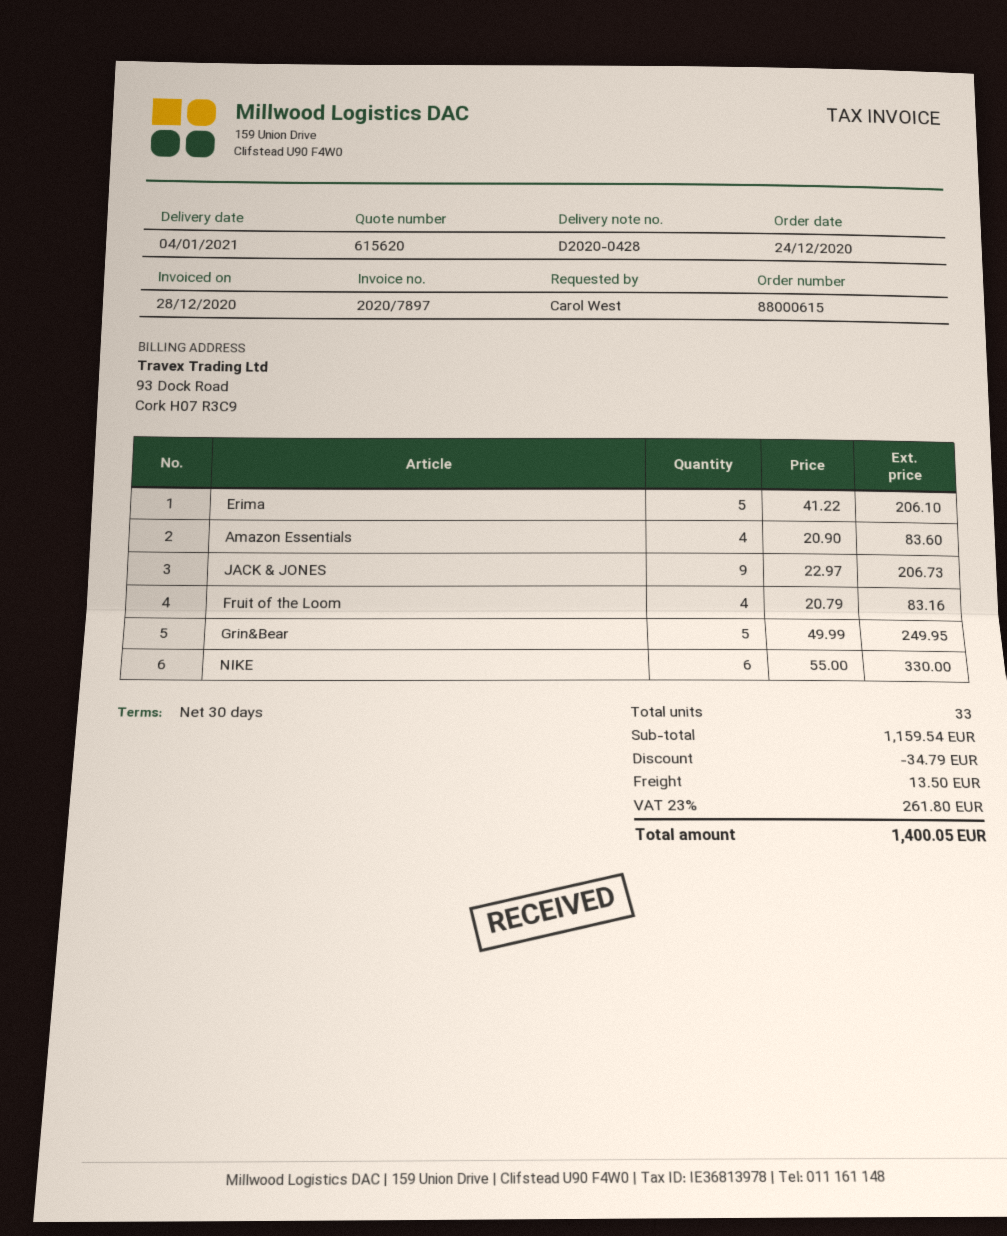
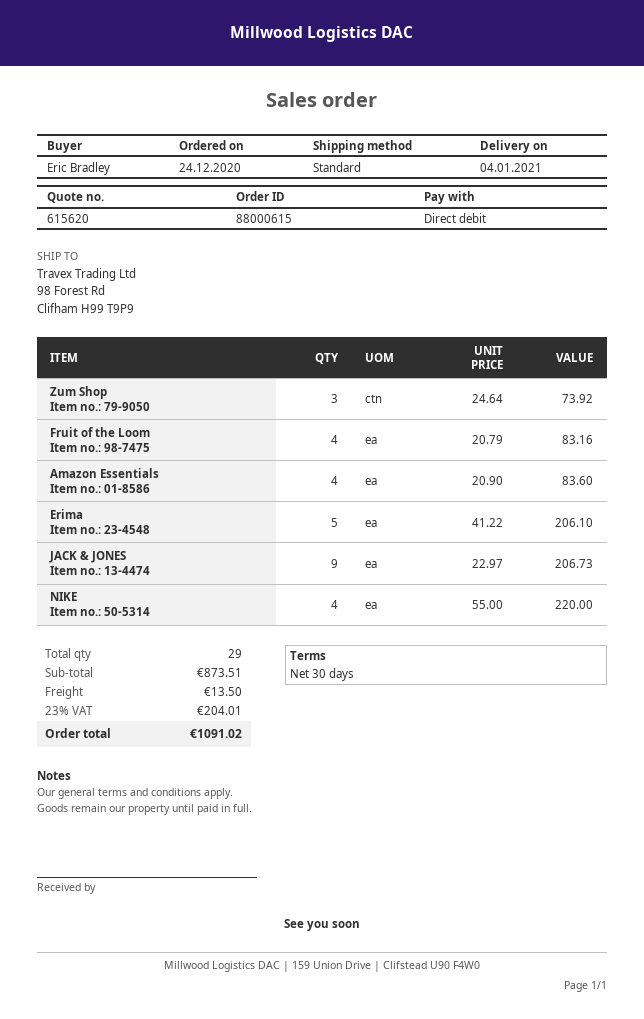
ordered by: Carol West -> Eric Bradley
Grin&Bear: 5 x 49.99 = 249.95 -> none
NIKE: 6 x 55.00 = 330.00 -> 4 x 55.00 = 220.00
Zum Shop: none -> 3 x 24.64 = 73.92
total quantity: 33 -> 29
subtotal: 1159.54 -> 873.51
discount: 34.79 -> none
tax: 23% = 261.80 -> 23% = 204.01
total: 1400.05 -> 1091.02

